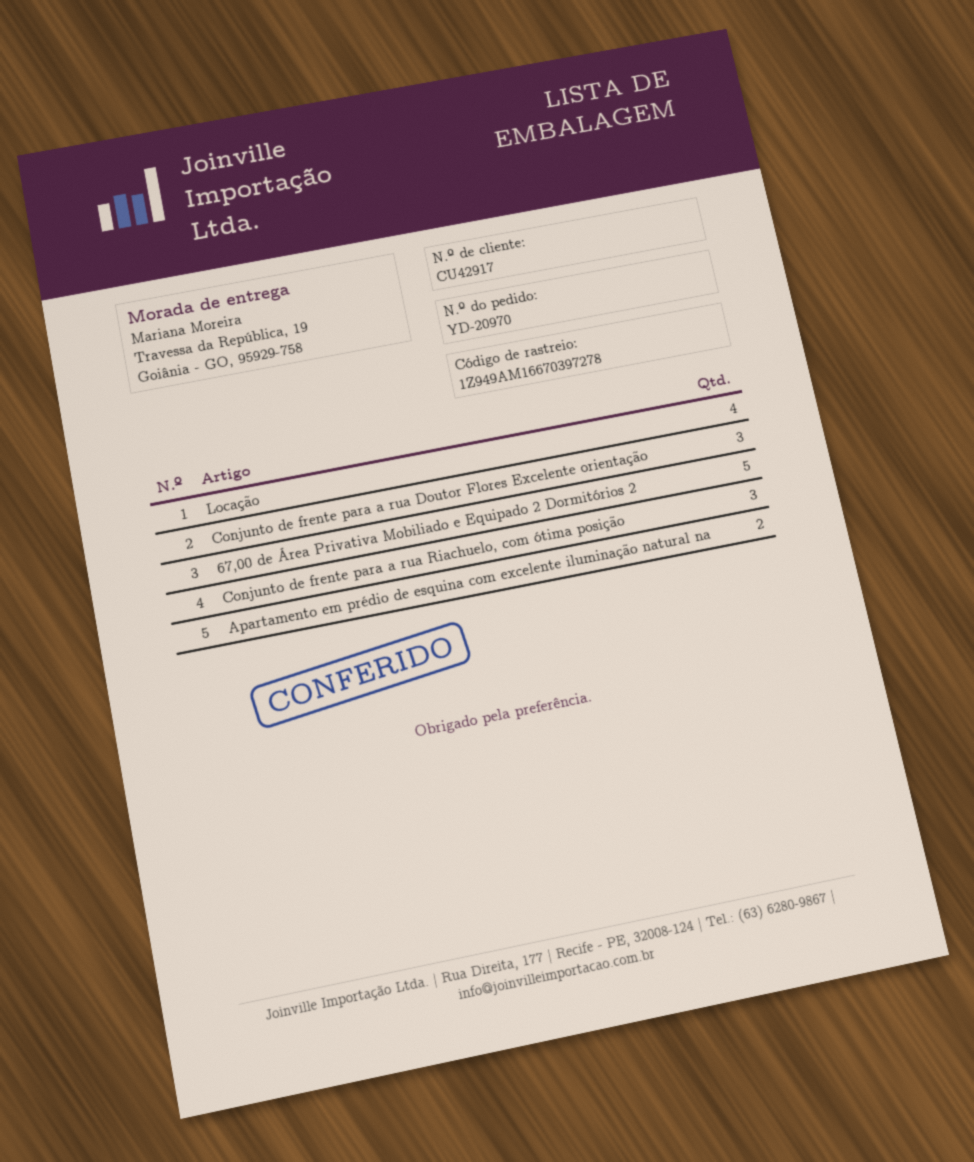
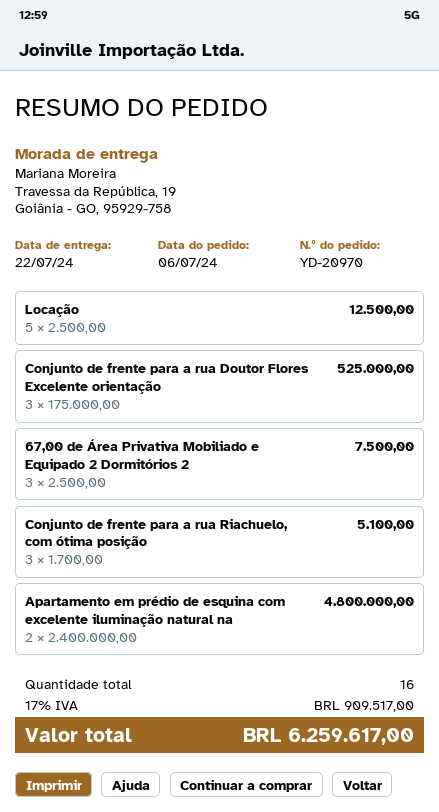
Locação: 4 -> 5
67,00 de Área Privativa Mobiliado e Equipado 2 Dormitórios 2: 5 -> 3

